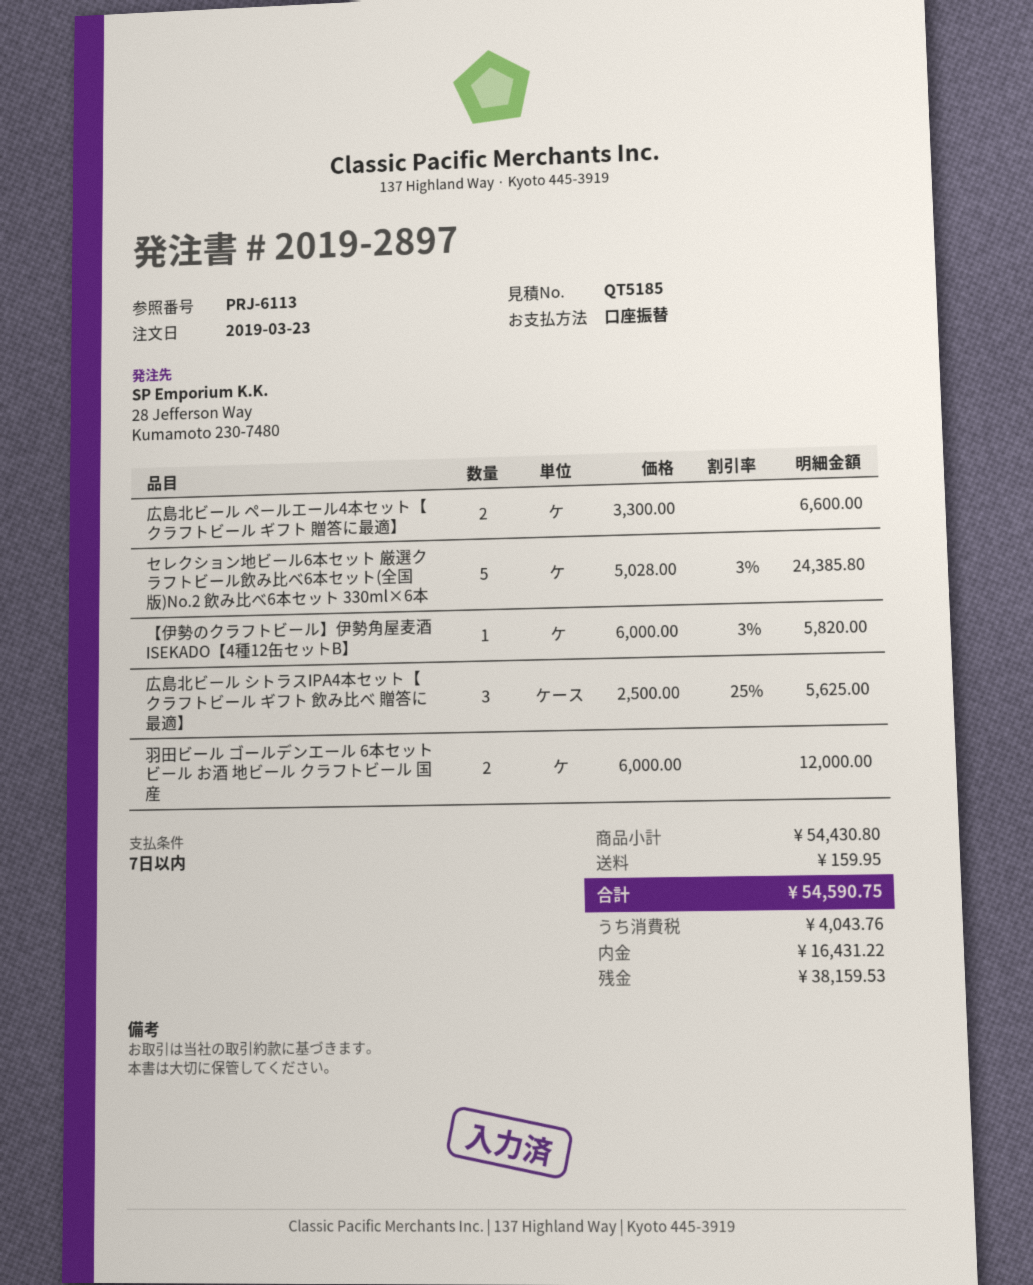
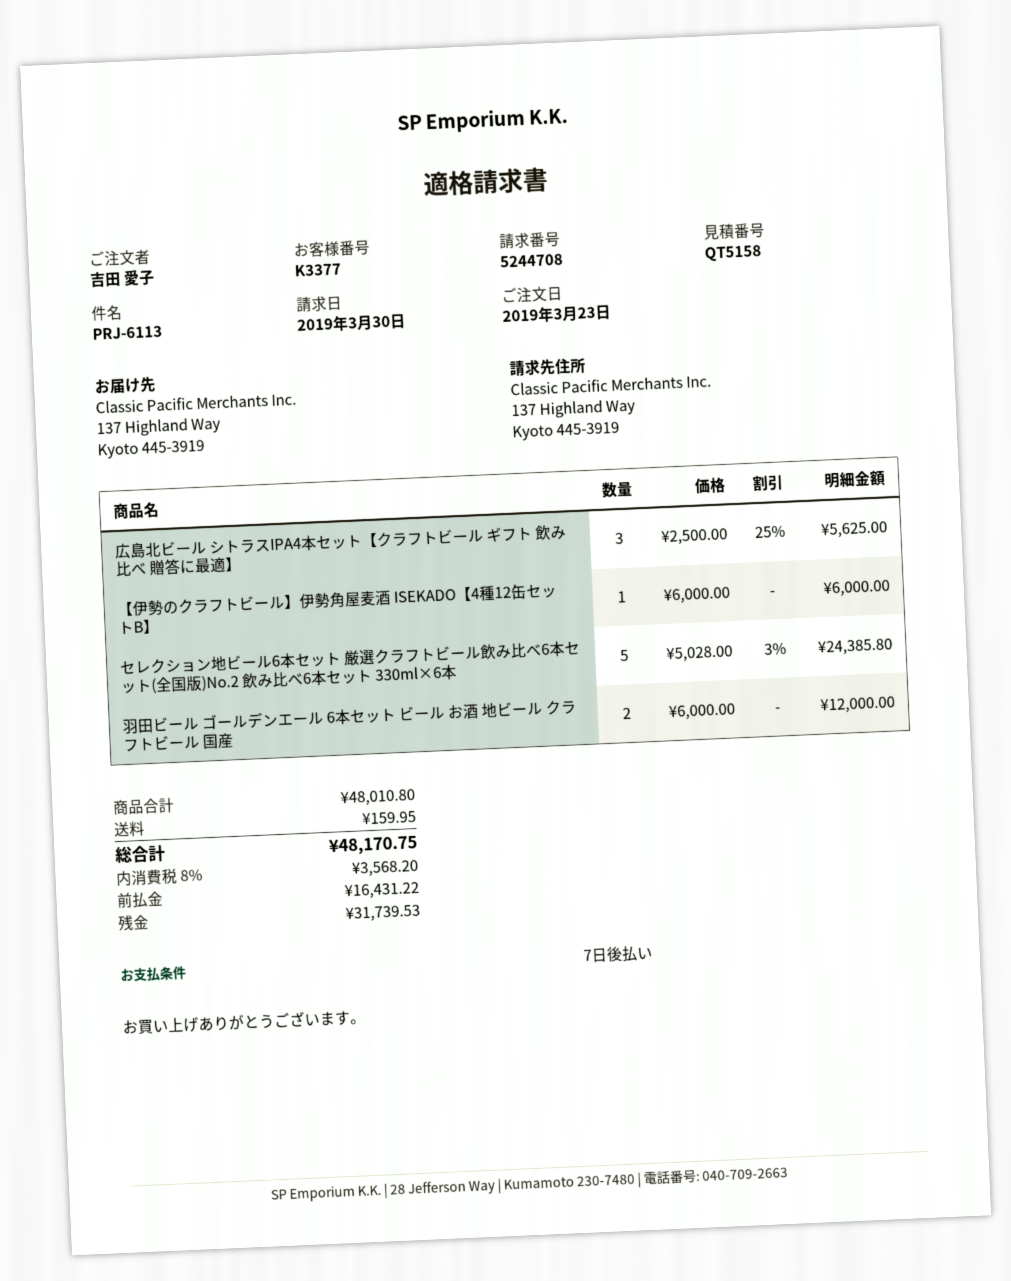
quote number: QT5185 -> QT5158
広島北ビール ペールエール4本セット【クラフトビール ギフト 贈答に最適】: 2 x 3300.00 = 6600.00 -> none
【伊勢のクラフトビール】伊勢角屋麦酒 ISEKADO【4種12缶セットB】: 1 x 6000.00 - 3% = 5820.00 -> 1 x 6000.00 = 6000.00
subtotal: 54430.80 -> 48010.80
tax: 4043.76 -> 3568.20
total: 54590.75 -> 48170.75
balance: 38159.53 -> 31739.53

